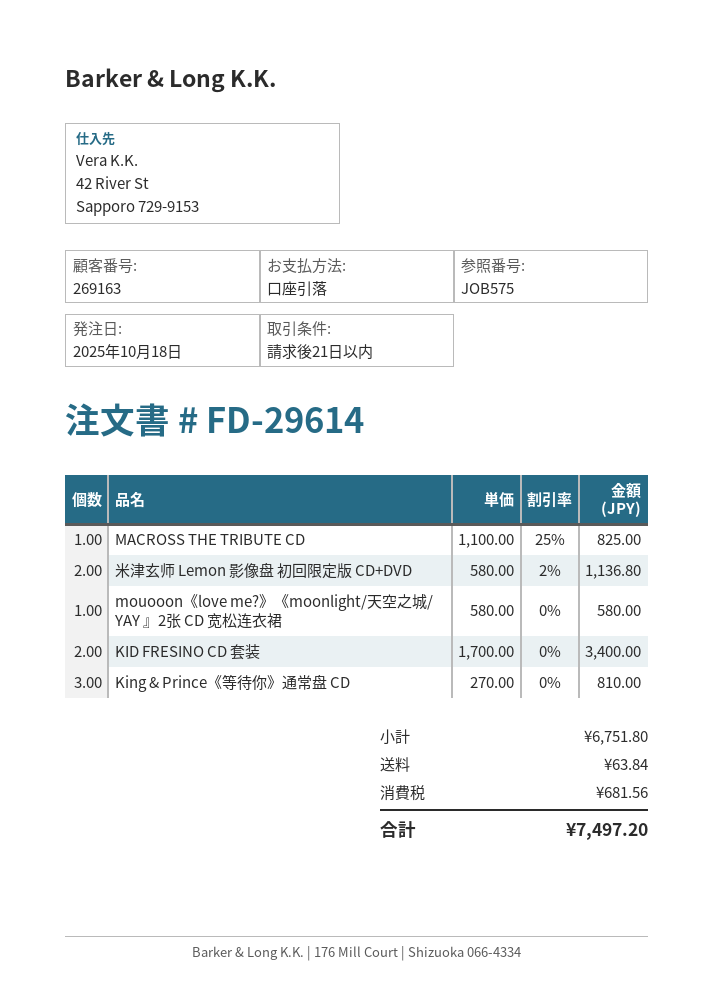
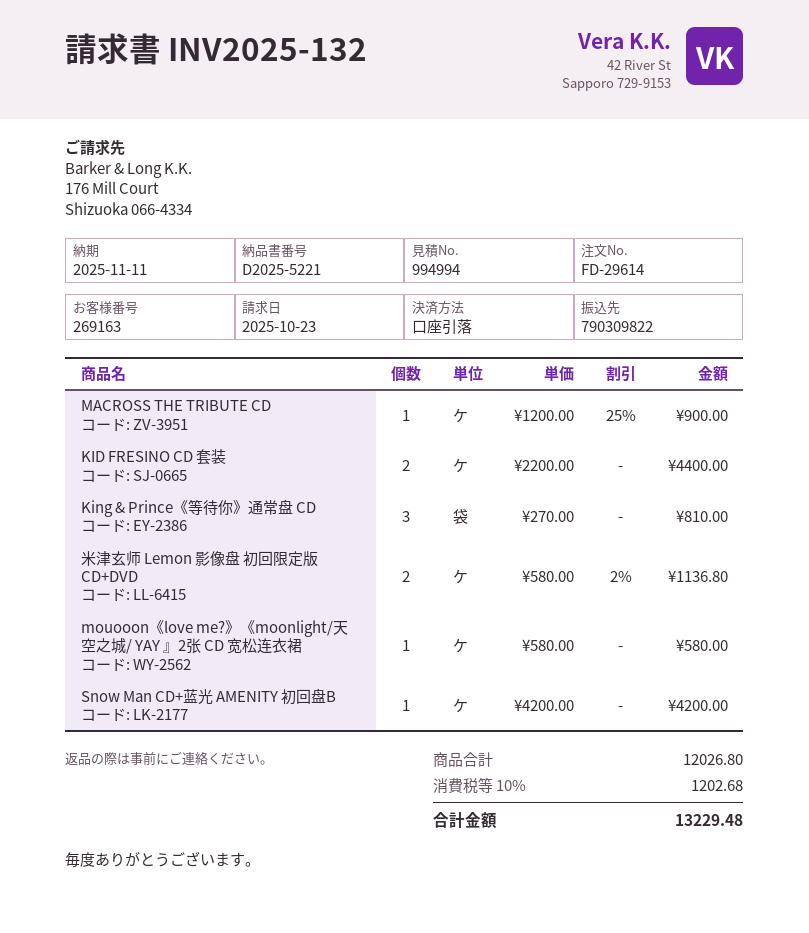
MACROSS THE TRIBUTE CD: 1 x 1100.00 - 25% = 825.00 -> 1 x 1200.00 - 25% = 900.00
KID FRESINO CD 套装: 2 x 1700.00 = 3400.00 -> 2 x 2200.00 = 4400.00
Snow Man CD+蓝光 AMENITY 初回盘B: none -> 1 x 4200.00 = 4200.00
subtotal: 6751.80 -> 12026.80
shipping: 63.84 -> none
tax: 681.56 -> 1202.68
total: 7497.20 -> 13229.48

